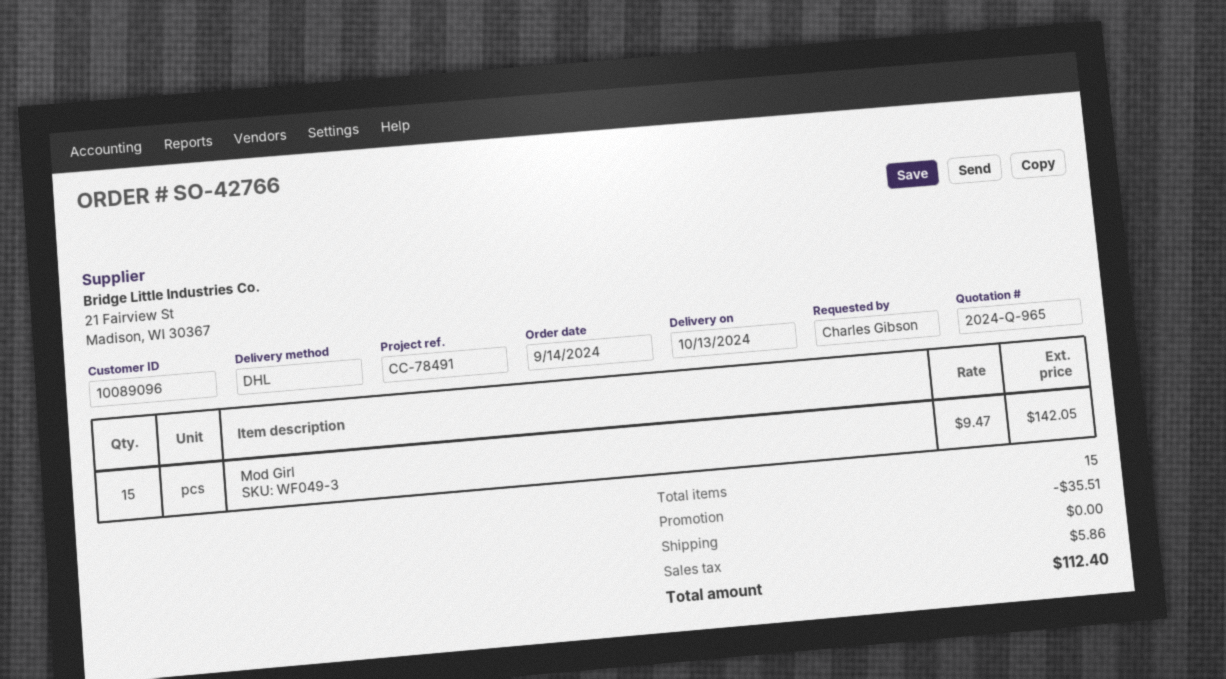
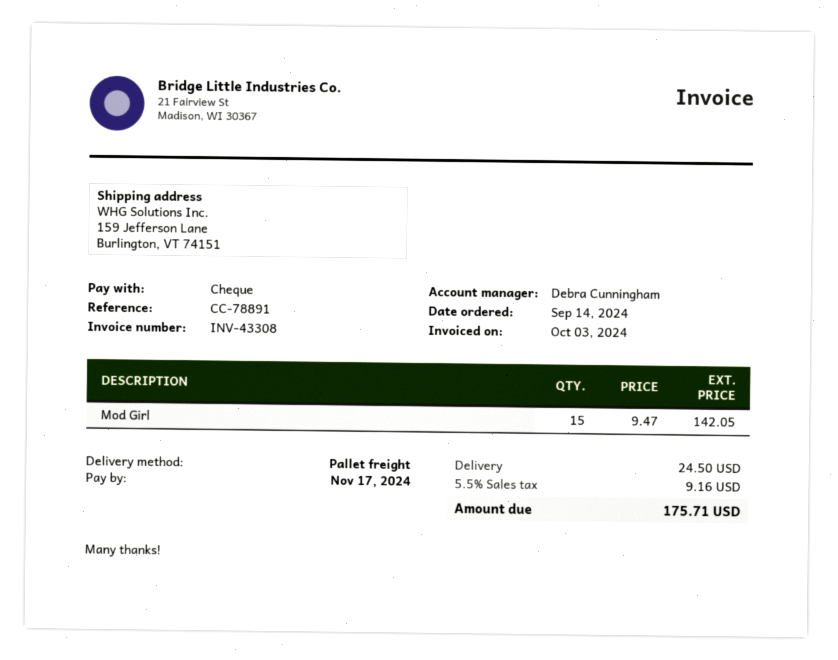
reference: CC-78491 -> CC-78891
shipping method: DHL -> pallet freight
discount: 35.51 -> none
shipping: 0.00 -> 24.50
tax: 5.86 -> 9.16
total: 112.40 -> 175.71

